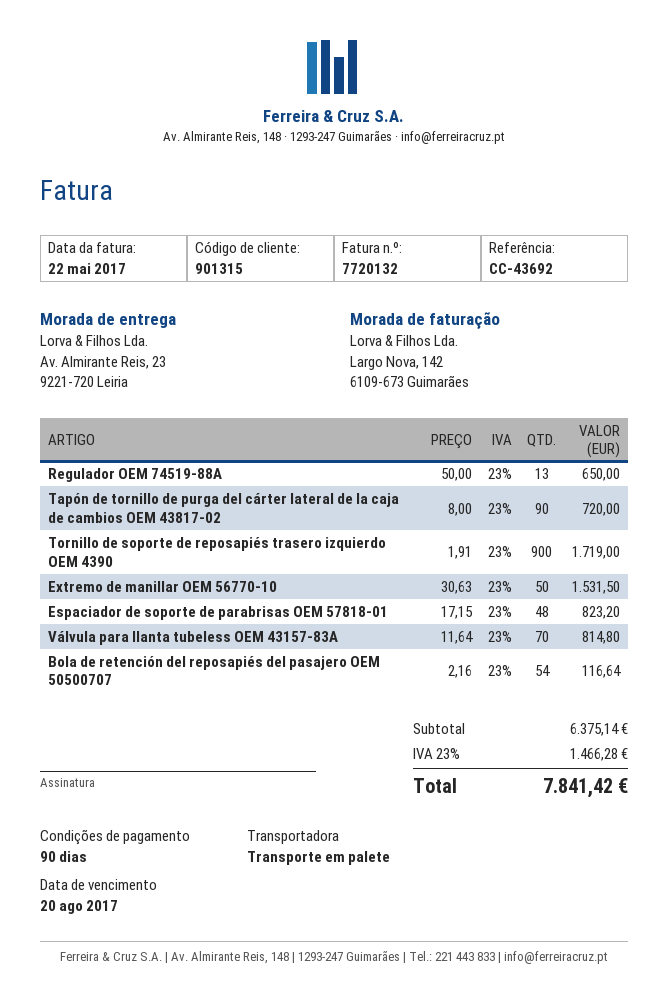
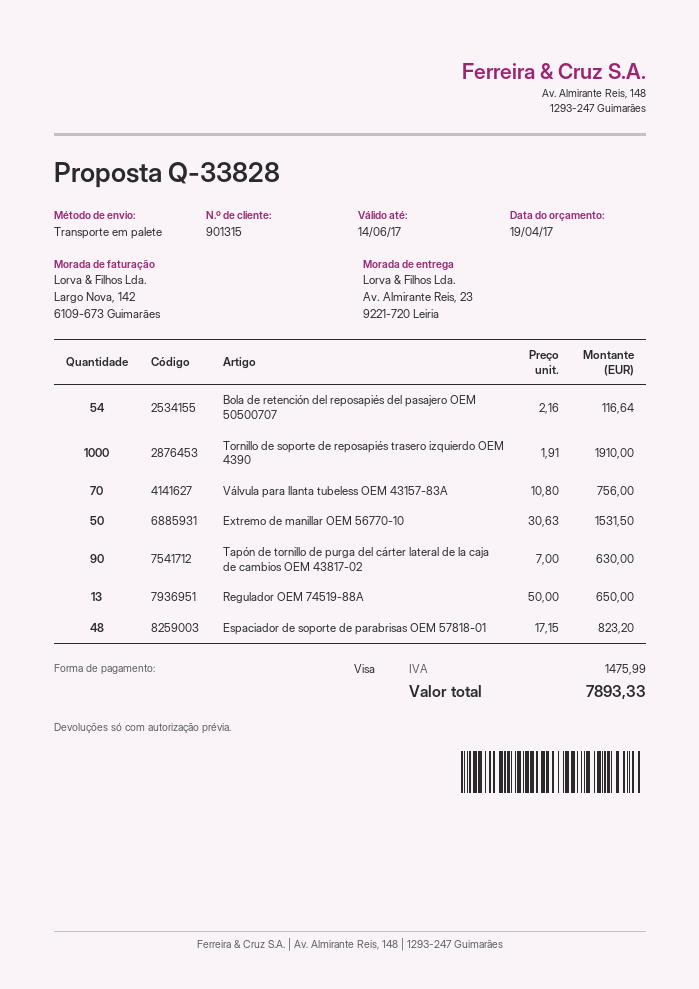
Tapón de tornillo de purga del cárter lateral de la caja de cambios OEM 43817-02: 90 x 8.00 = 720.00 -> 90 x 7.00 = 630.00
Tornillo de soporte de reposapiés trasero izquierdo OEM 4390: 900 x 1.91 = 1719.00 -> 1000 x 1.91 = 1910.00
Válvula para llanta tubeless OEM 43157-83A: 70 x 11.64 = 814.80 -> 70 x 10.80 = 756.00
tax: 1466.28 -> 1475.99
total: 7841.42 -> 7893.33

